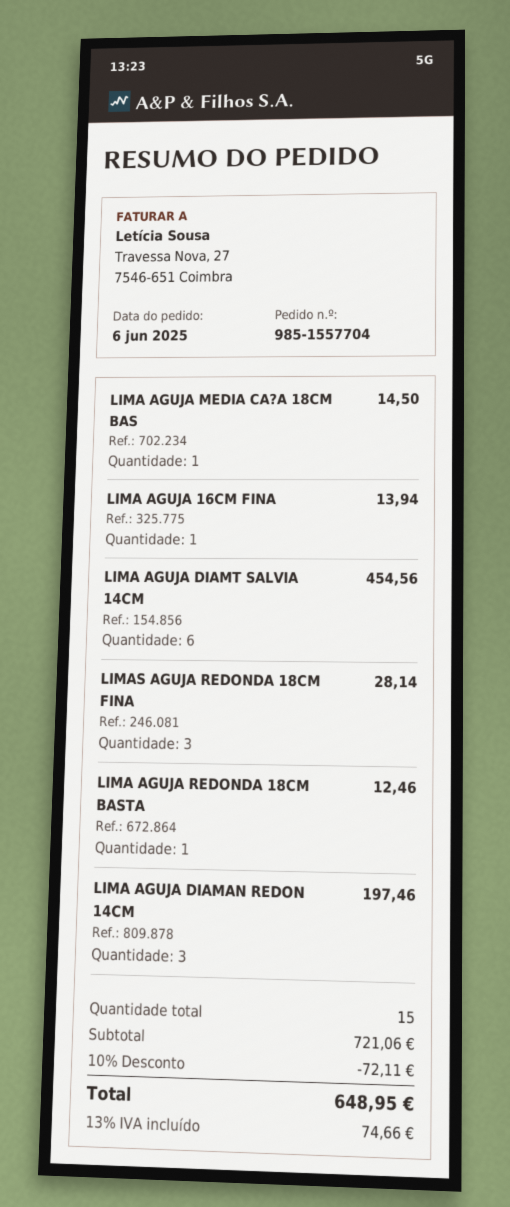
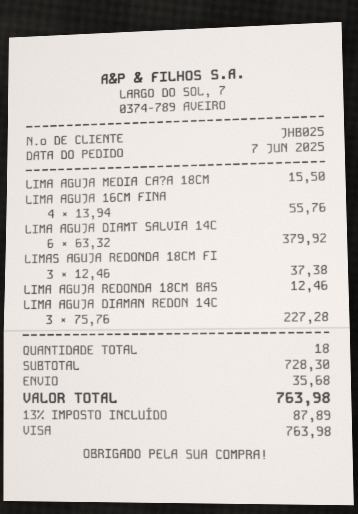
order date: 2025-06-06 -> 2025-06-07
LIMA AGUJA MEDIA CA?A 18CM BAS: 1 for 14.50 -> 1 for 15.50
LIMA AGUJA 16CM FINA: 1 for 13.94 -> 4 for 55.76
LIMA AGUJA DIAMT SALVIA 14CM: 6 for 454.56 -> 6 for 379.92
LIMAS AGUJA REDONDA 18CM FINA: 3 for 28.14 -> 3 for 37.38
LIMA AGUJA DIAMAN REDON 14CM: 3 for 197.46 -> 3 for 227.28
total quantity: 15 -> 18
subtotal: 721.06 -> 728.30
discount: 10% = 72.11 -> none
shipping: none -> 35.68
tax: 13% = 74.66 -> 13% = 87.89
total: 648.95 -> 763.98

